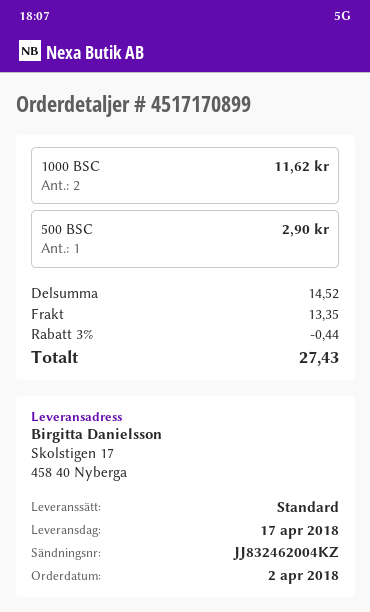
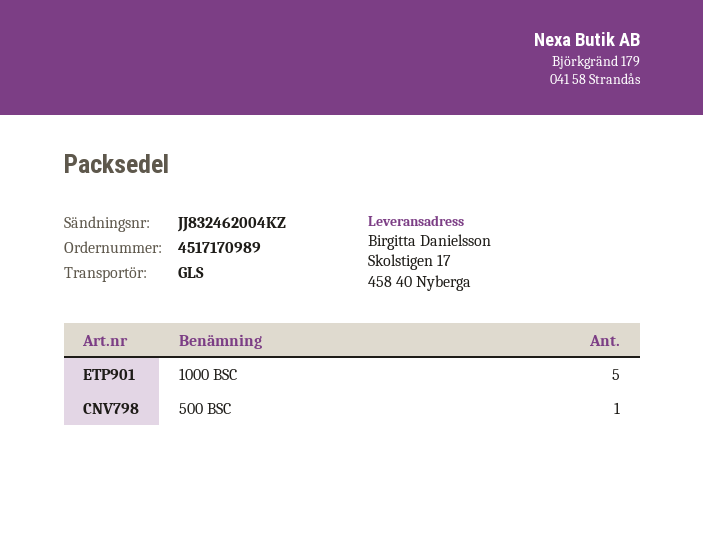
order number: 4517170899 -> 4517170989
shipping method: standard -> GLS
1000 BSC: 2 -> 5

